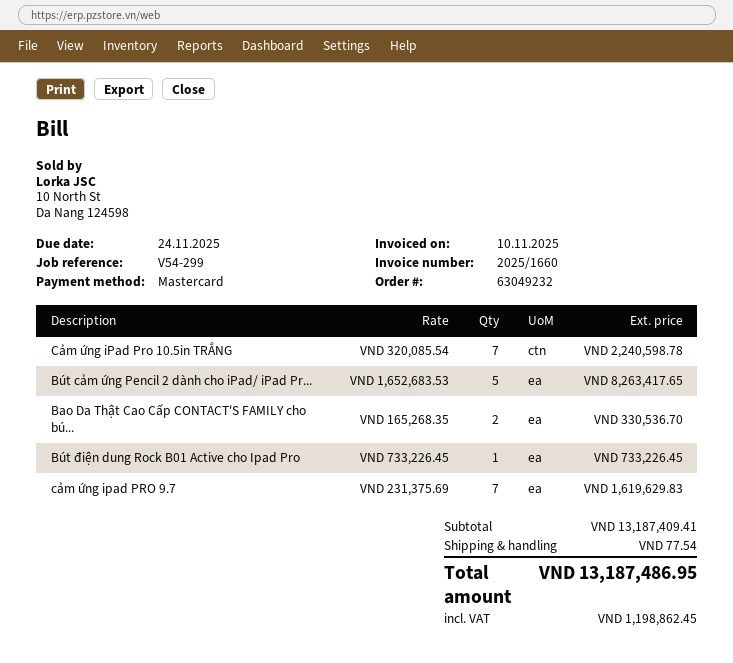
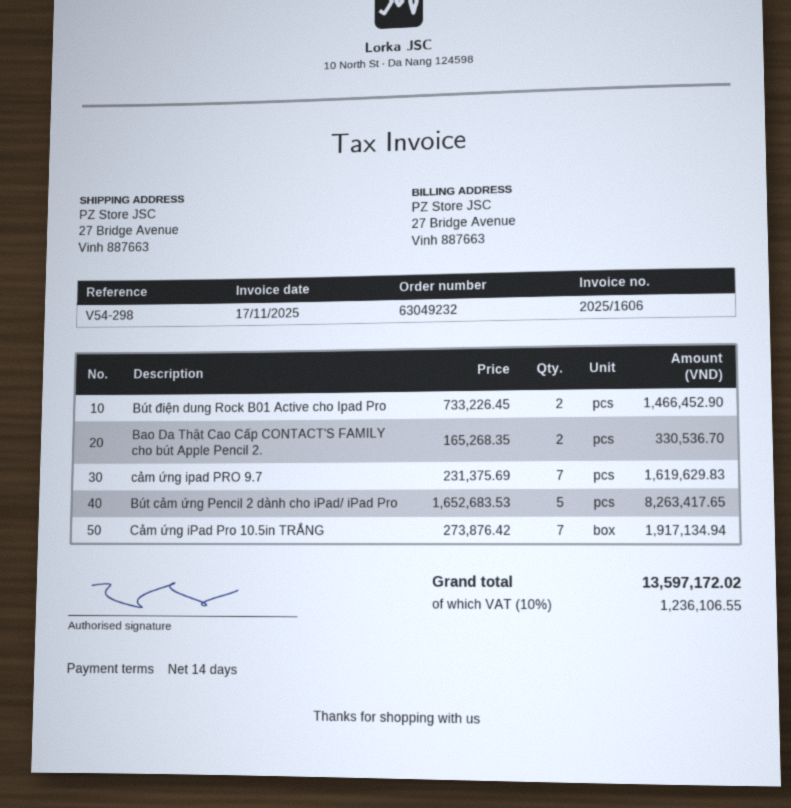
invoice number: 2025/1660 -> 2025/1606
invoice date: 2025-11-10 -> 2025-11-17
reference: V54-299 -> V54-298
Cảm ứng iPad Pro 10.5in TRẮNG: 7 x 320085.54 = 2240598.78 -> 7 x 273876.42 = 1917134.94
Bút điện dung Rock B01 Active cho Ipad Pro: 1 x 733226.45 = 733226.45 -> 2 x 733226.45 = 1466452.90
shipping: 77.54 -> none
tax: 1198862.45 -> 1236106.55
total: 13187486.95 -> 13597172.02

